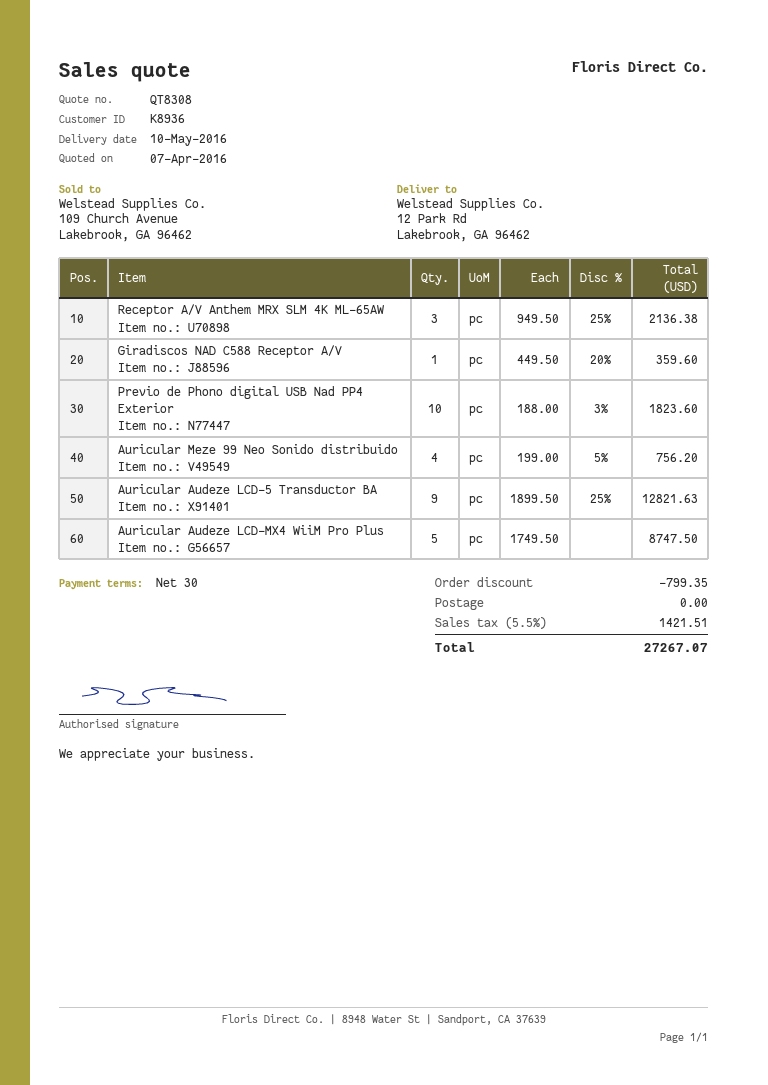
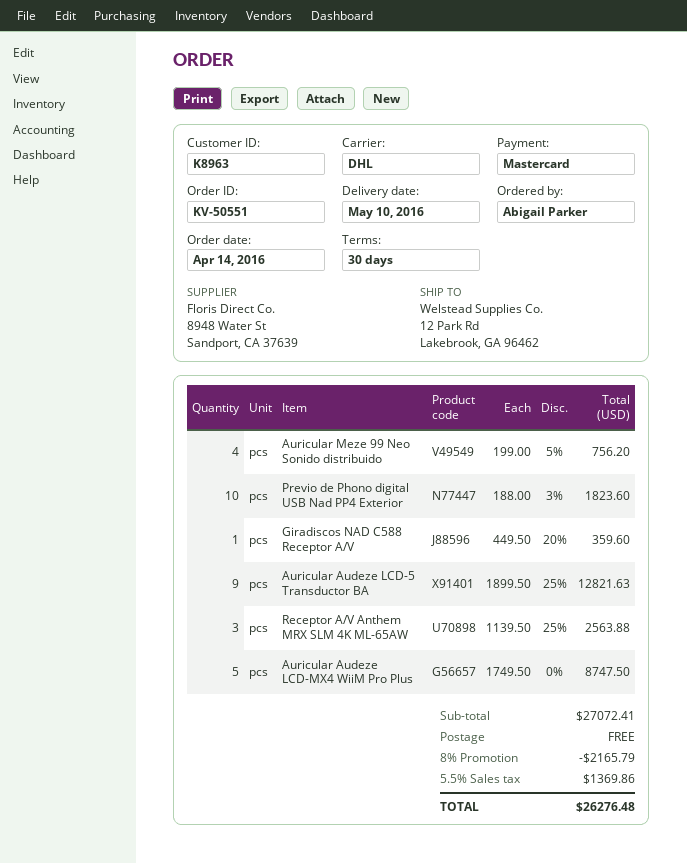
customer number: K8936 -> K8963
Receptor A/V Anthem MRX SLM 4K ML-65AW: 3 x 949.50 - 25% = 2136.38 -> 3 x 1139.50 - 25% = 2563.88
discount: 799.35 -> 2165.79
tax: 5.5% = 1421.51 -> 5.5% = 1369.86
total: 27267.07 -> 26276.48

